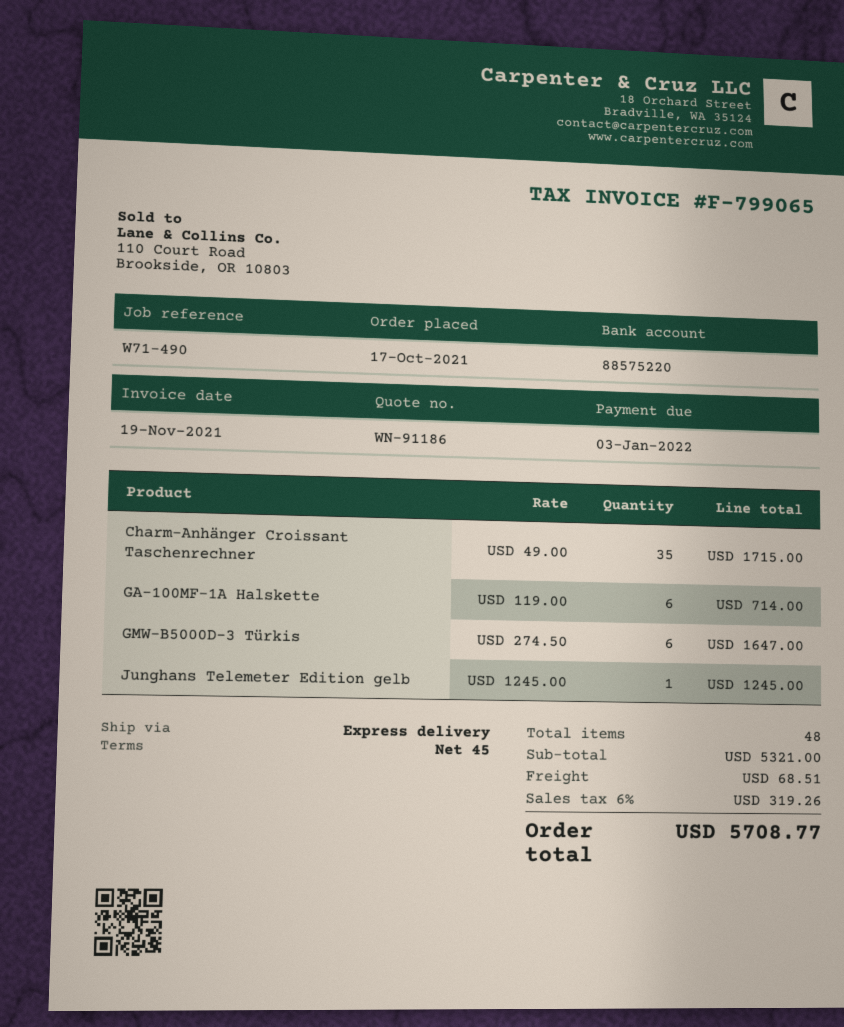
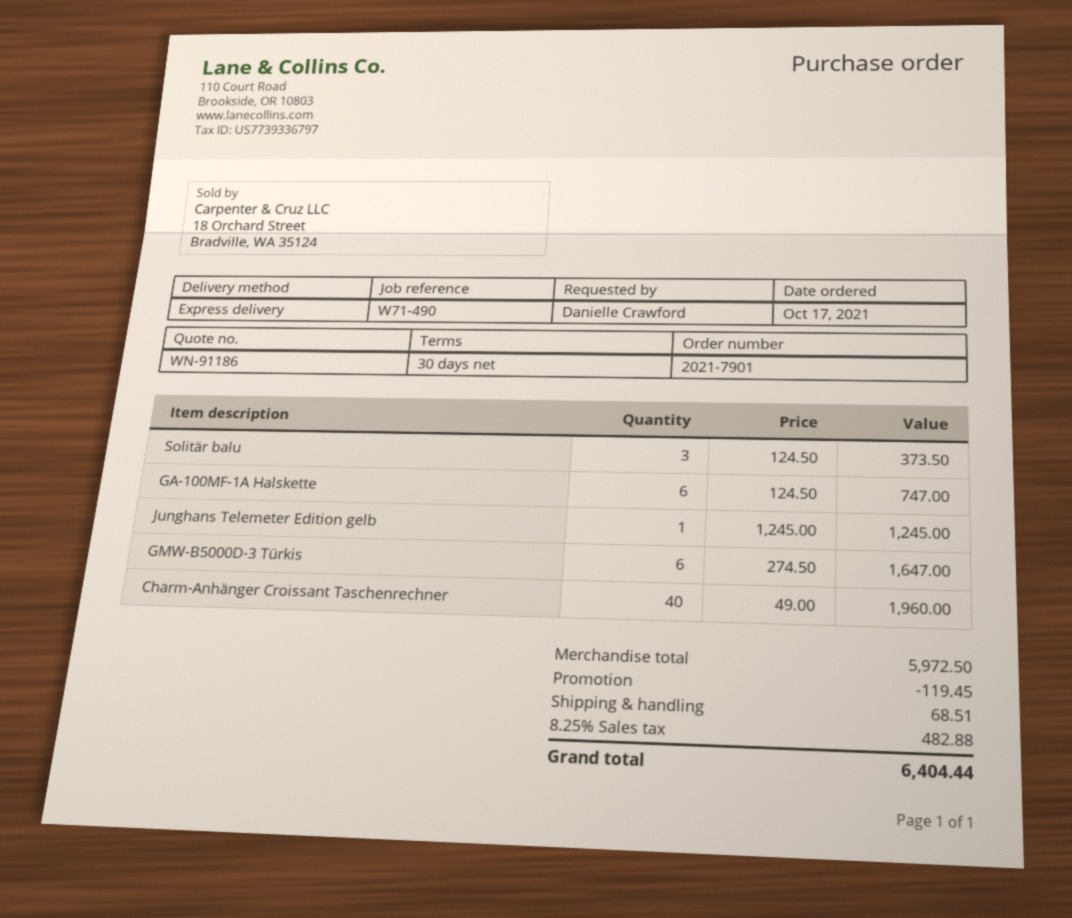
payment terms: 45 days -> 30 days
Charm-Anhänger Croissant Taschenrechner: 35 x 49.00 = 1715.00 -> 40 x 49.00 = 1960.00
GA-100MF-1A Halskette: 6 x 119.00 = 714.00 -> 6 x 124.50 = 747.00
Solitär balu: none -> 3 x 124.50 = 373.50
subtotal: 5321.00 -> 5972.50
discount: none -> 119.45
tax: 6% = 319.26 -> 8.25% = 482.88
total: 5708.77 -> 6404.44

